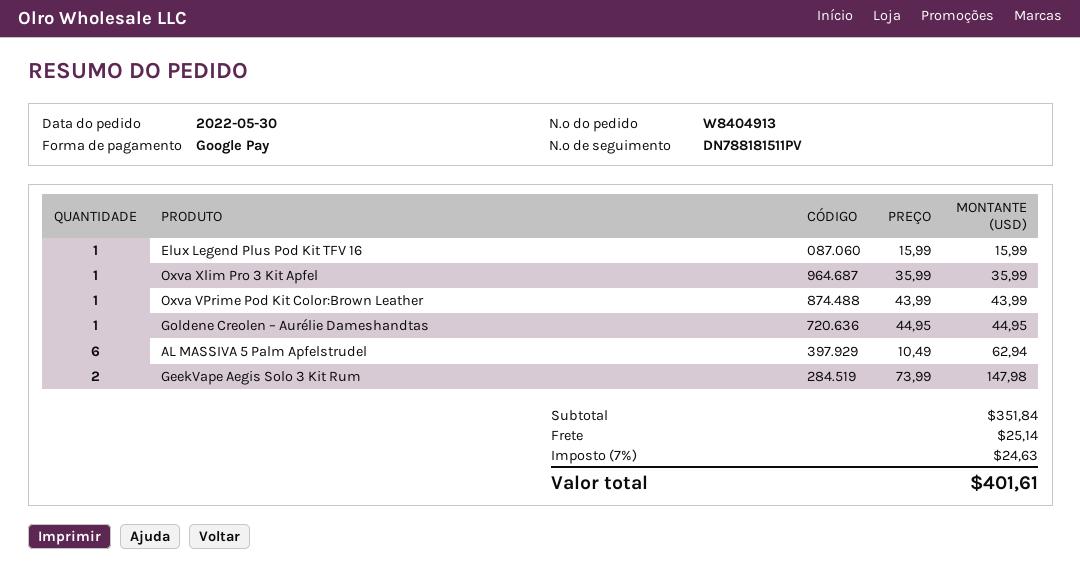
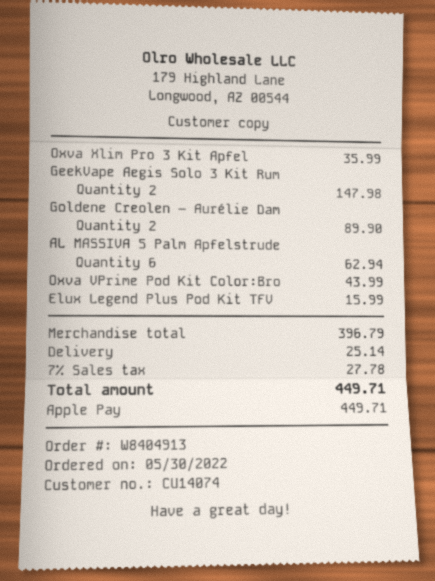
payment method: Google Pay -> Apple Pay
Goldene Creolen – Aurélie Dameshandtas: 1 for 44.95 -> 2 for 89.90
subtotal: 351.84 -> 396.79
tax: 7% = 24.63 -> 7% = 27.78
total: 401.61 -> 449.71

